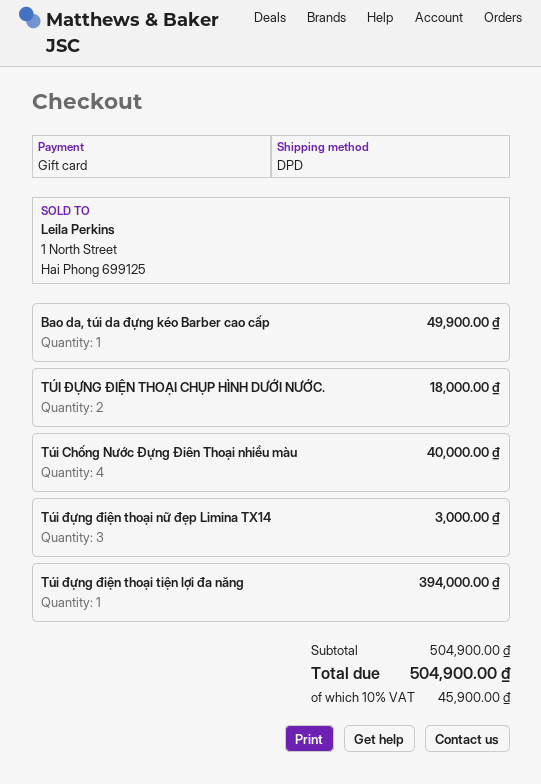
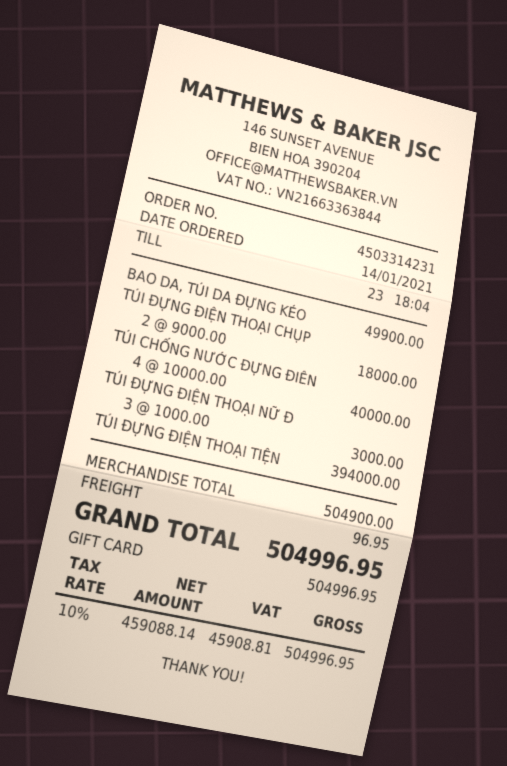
shipping: none -> 96.95
tax: 10% = 45900.00 -> 10% = 45908.81
total: 504900.00 -> 504996.95

